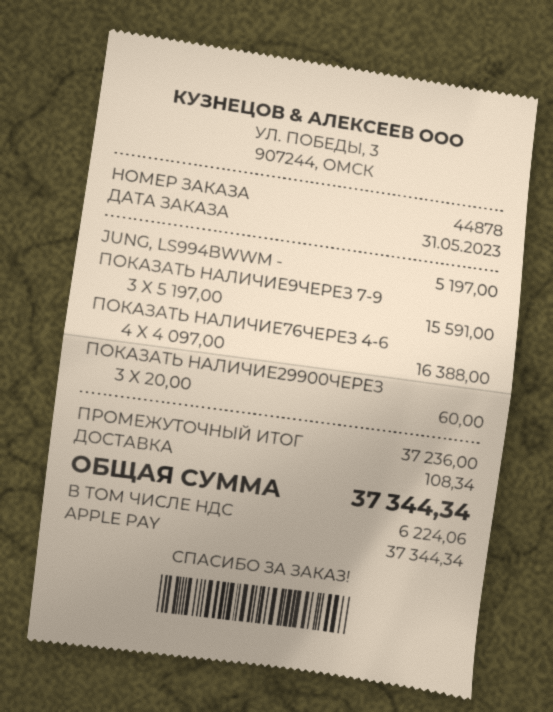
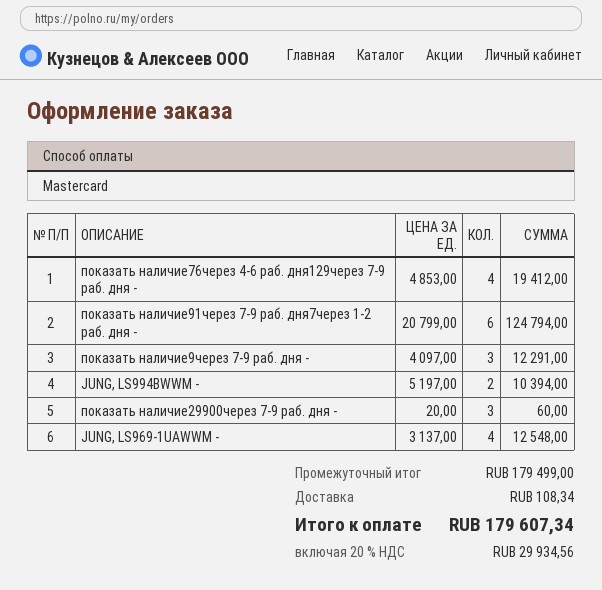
payment method: Apple Pay -> Mastercard
JUNG, LS994BWWM -: 1 x 5197.00 = 5197.00 -> 2 x 5197.00 = 10394.00
ПОКАЗАТЬ НАЛИЧИЕ9ЧЕРЕЗ 7-9: 3 x 5197.00 = 15591.00 -> 3 x 4097.00 = 12291.00
ПОКАЗАТЬ НАЛИЧИЕ76ЧЕРЕЗ 4-6: 4 x 4097.00 = 16388.00 -> 4 x 4853.00 = 19412.00
показать наличие91через 7-9 раб. дня7через 1-2 раб. дня -: none -> 6 x 20799.00 = 124794.00
JUNG, LS969-1UAWWM -: none -> 4 x 3137.00 = 12548.00
subtotal: 37236.00 -> 179499.00
tax: 6224.06 -> 29934.56
total: 37344.34 -> 179607.34

